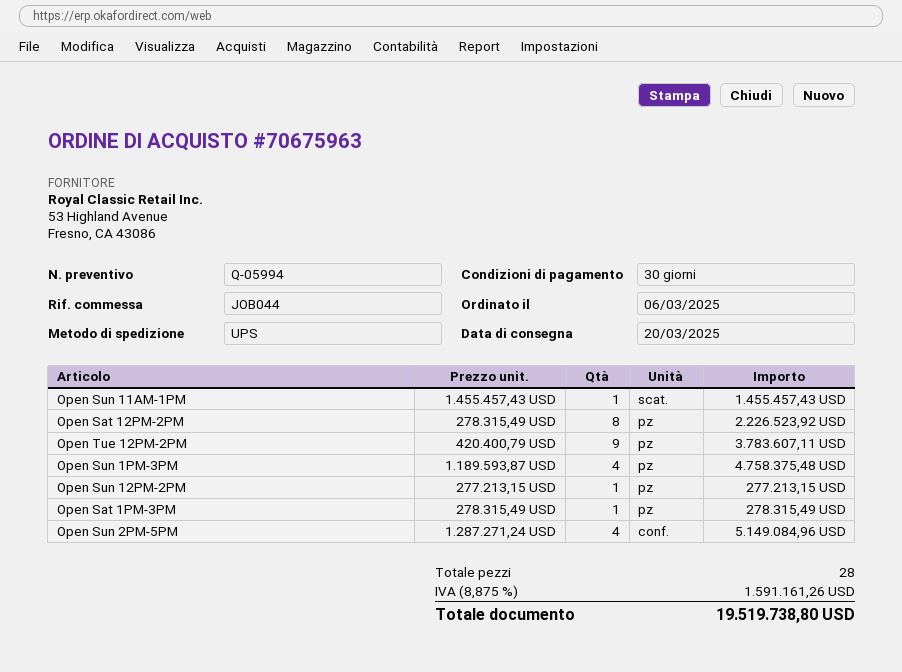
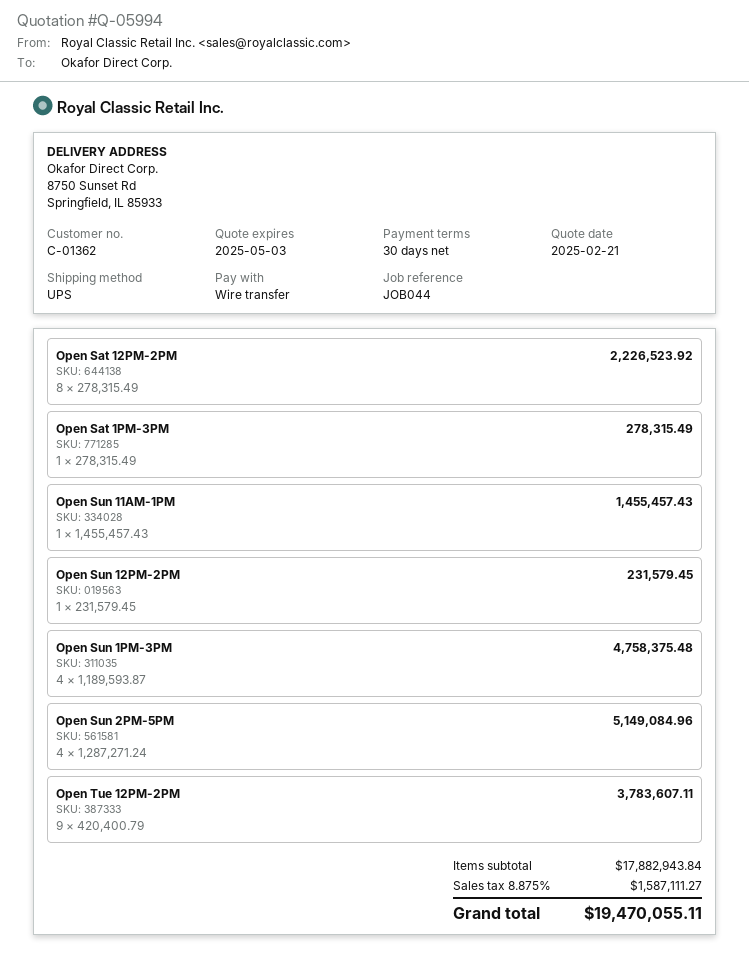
Open Sun 12PM-2PM: 1 x 277213.15 = 277213.15 -> 1 x 231579.45 = 231579.45
tax: 8.875% = 1591161.26 -> 8.875% = 1587111.27
total: 19519738.80 -> 19470055.11

